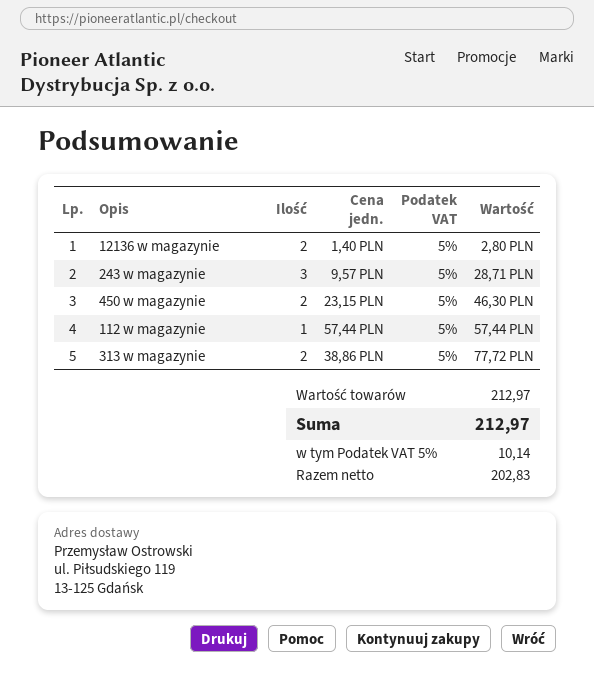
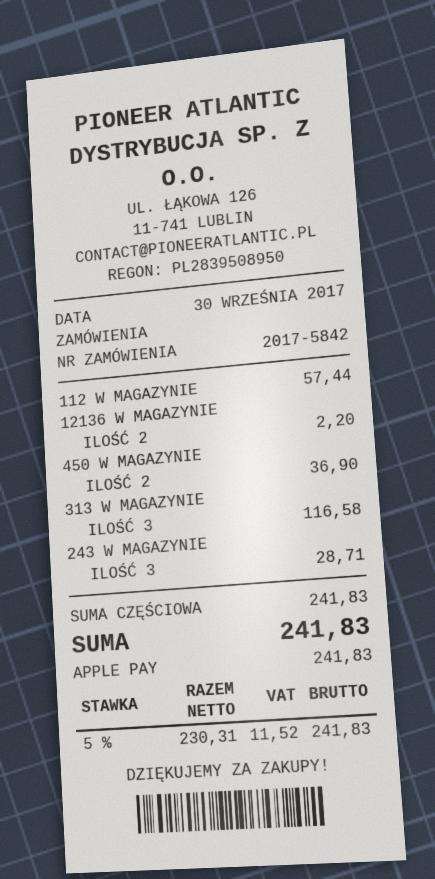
12136 w magazynie: 2 for 2.80 -> 2 for 2.20
450 w magazynie: 2 for 46.30 -> 2 for 36.90
313 w magazynie: 2 for 77.72 -> 3 for 116.58
subtotal: 212.97 -> 241.83
net: 202.83 -> 230.31
tax: 5% = 10.14 -> 5% = 11.52
total: 212.97 -> 241.83

